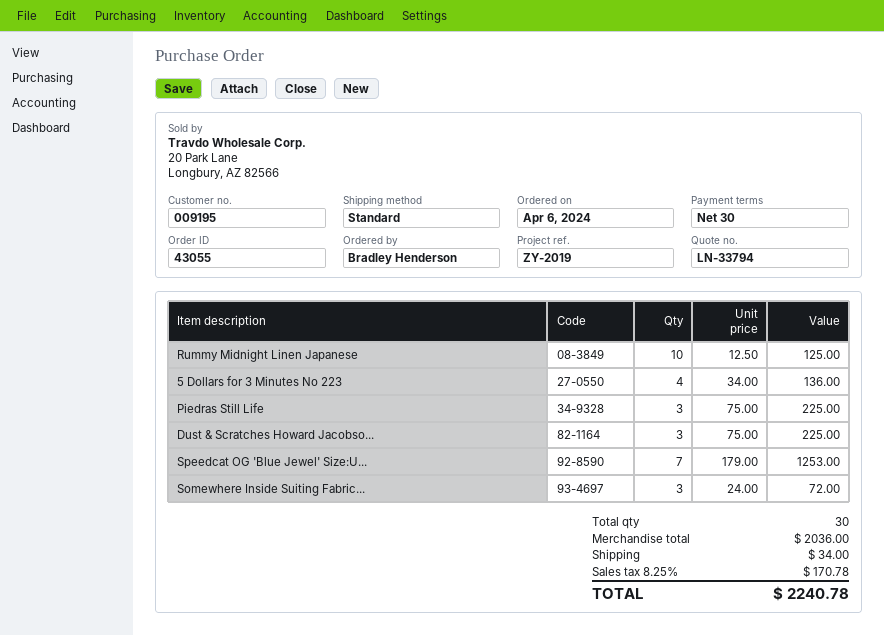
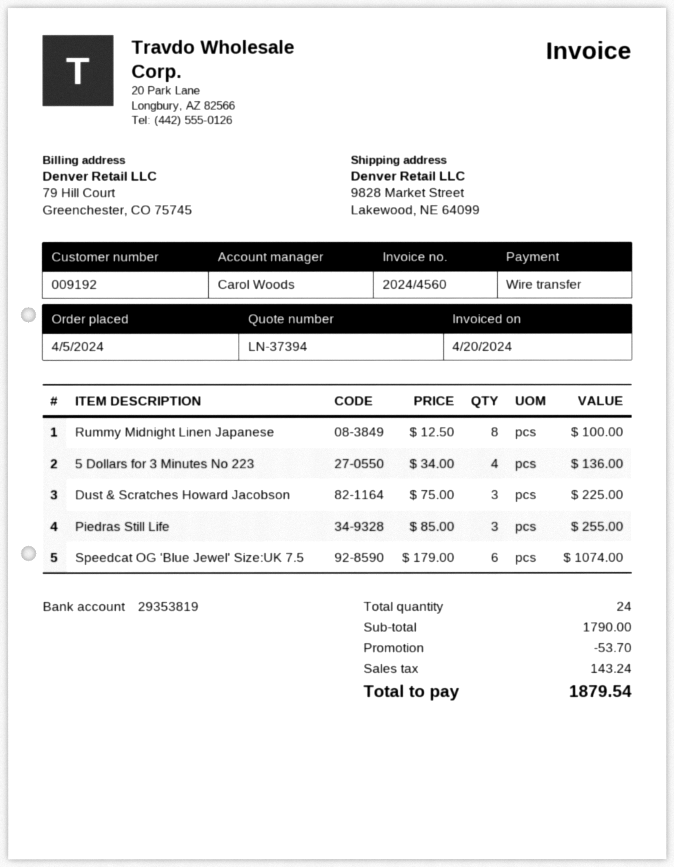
quote number: LN-33794 -> LN-37394
order date: 2024-04-06 -> 2024-04-05
customer number: 009195 -> 009192
Rummy Midnight Linen Japanese: 10 x 12.50 = 125.00 -> 8 x 12.50 = 100.00
Piedras Still Life: 3 x 75.00 = 225.00 -> 3 x 85.00 = 255.00
Speedcat OG 'Blue Jewel' Size:U...: 7 x 179.00 = 1253.00 -> 6 x 179.00 = 1074.00
Somewhere Inside Suiting Fabric...: 3 x 24.00 = 72.00 -> none
total quantity: 30 -> 24
subtotal: 2036.00 -> 1790.00
discount: none -> 53.70
shipping: 34.00 -> none
tax: 170.78 -> 143.24
total: 2240.78 -> 1879.54

